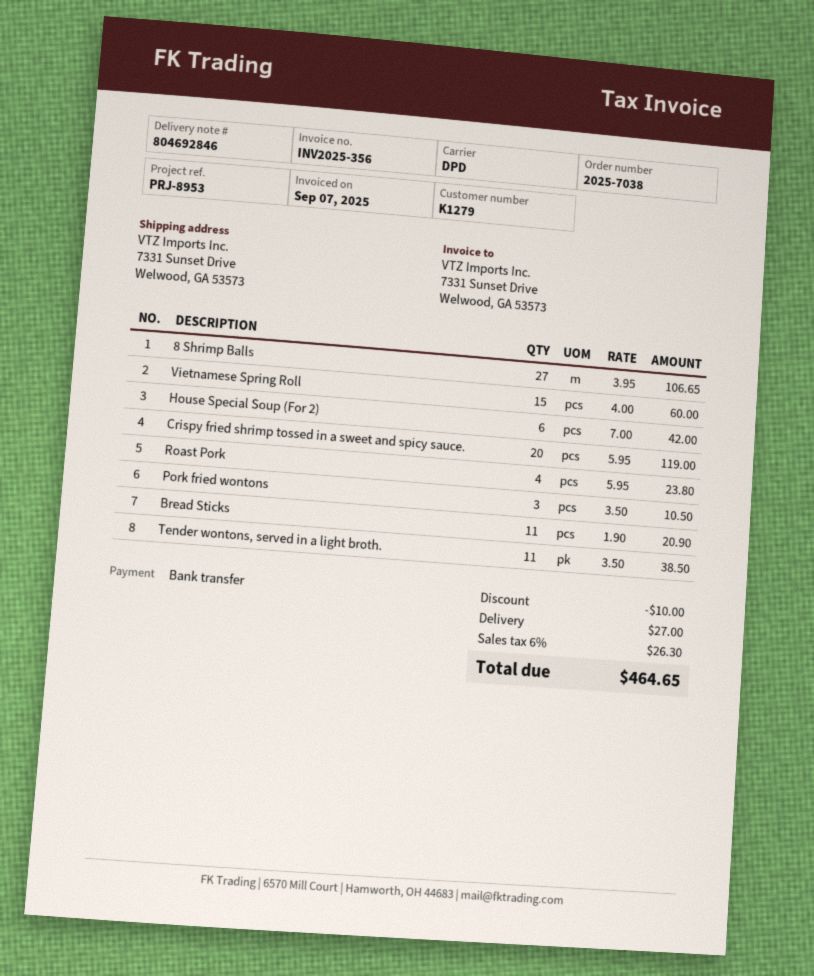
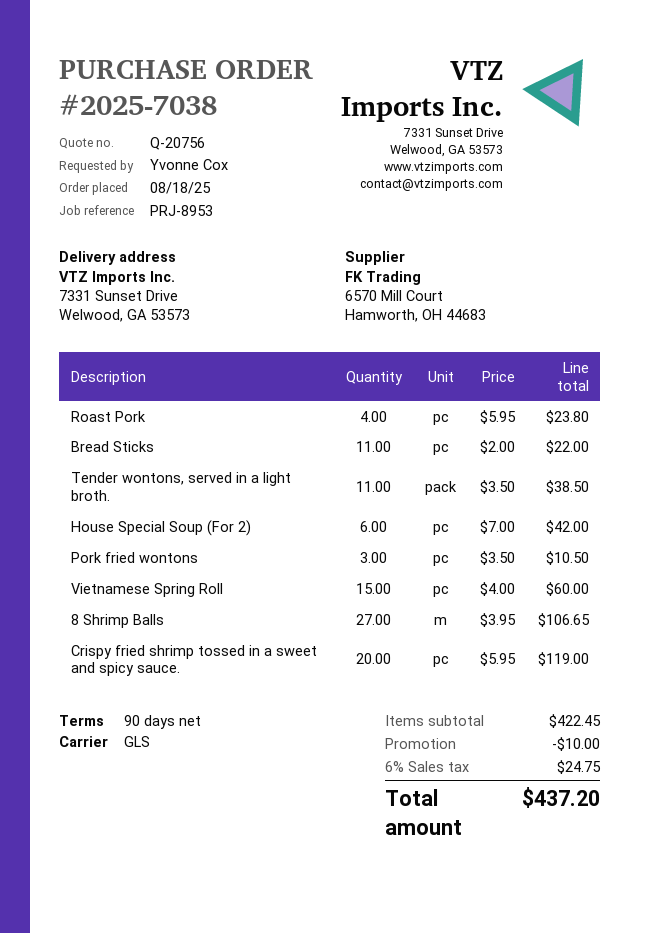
shipping method: DPD -> GLS
Bread Sticks: 11 x 1.90 = 20.90 -> 11 x 2.00 = 22.00
shipping: 27.00 -> none
tax: 6% = 26.30 -> 6% = 24.75
total: 464.65 -> 437.20

